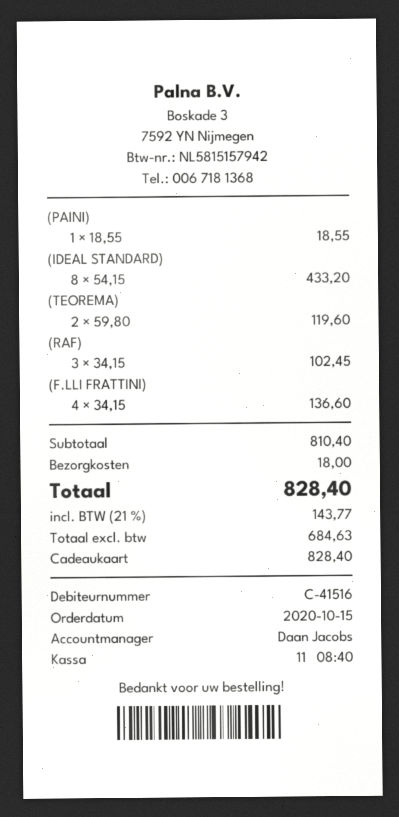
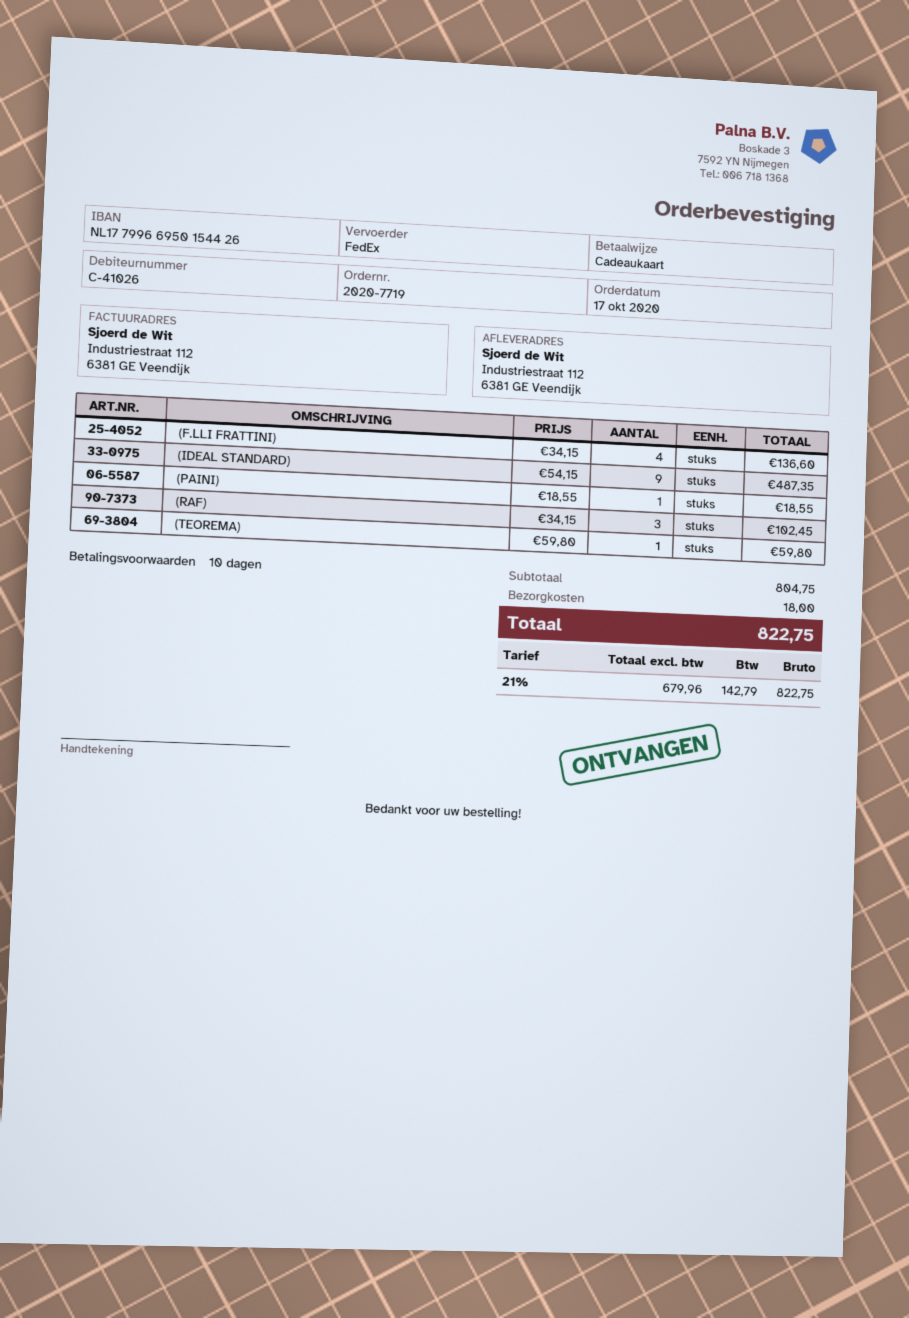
order date: 2020-10-15 -> 2020-10-17
customer number: C-41516 -> C-41026
(IDEAL STANDARD): 8 x 54.15 = 433.20 -> 9 x 54.15 = 487.35
(TEOREMA): 2 x 59.80 = 119.60 -> 1 x 59.80 = 59.80
subtotal: 810.40 -> 804.75
net: 684.63 -> 679.96
tax: 21% = 143.77 -> 21% = 142.79
total: 828.40 -> 822.75

